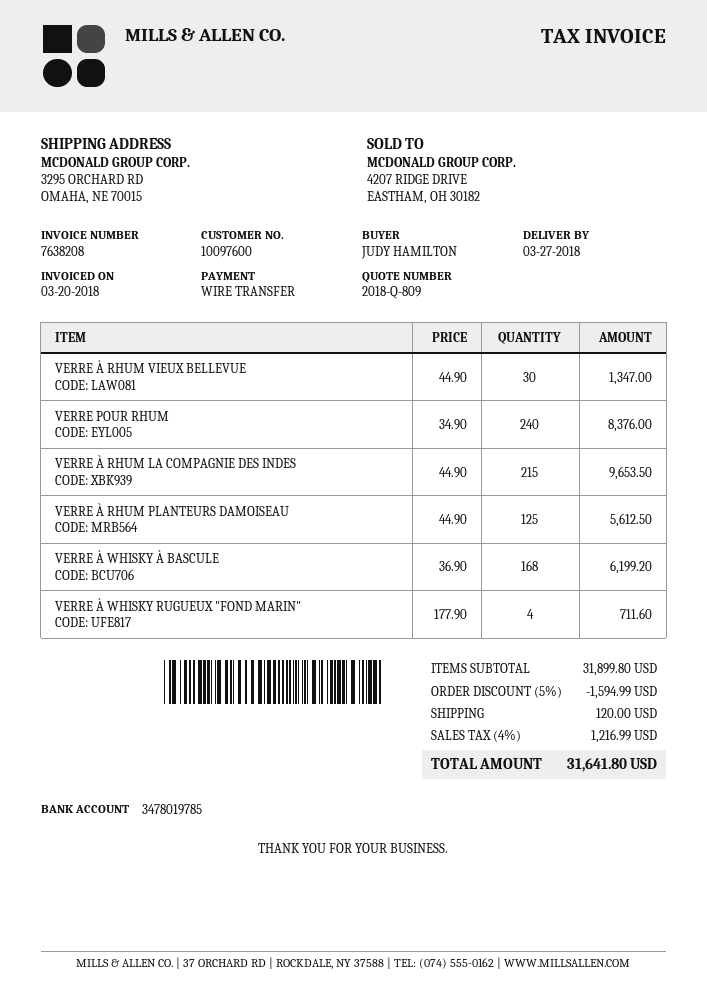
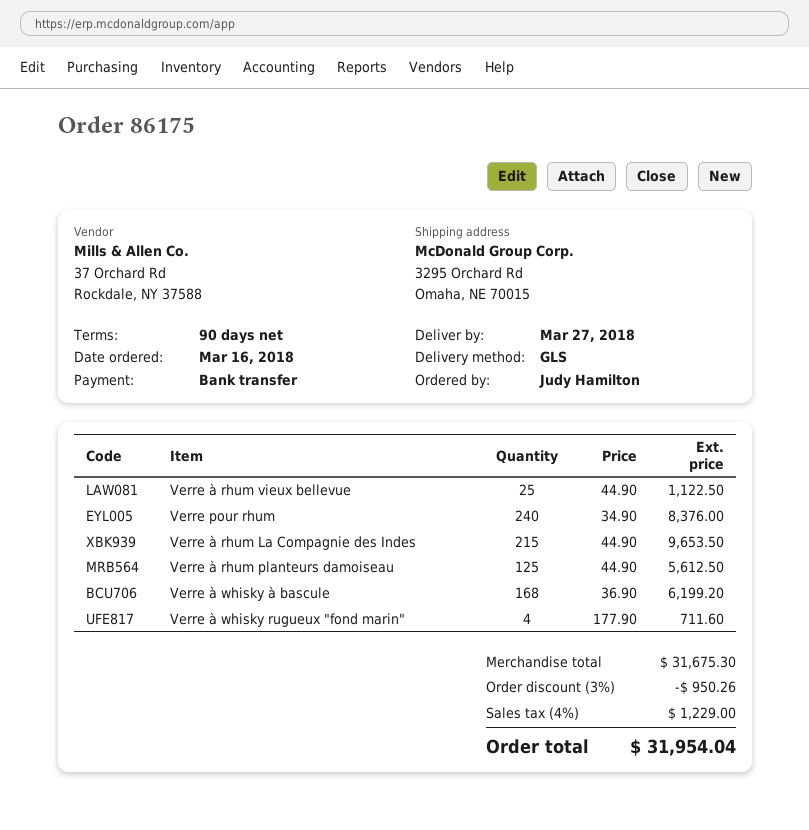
VERRE À RHUM VIEUX BELLEVUE: 30 x 44.90 = 1347.00 -> 25 x 44.90 = 1122.50
subtotal: 31899.80 -> 31675.30
discount: 5% = 1594.99 -> 3% = 950.26
shipping: 120.00 -> none
tax: 4% = 1216.99 -> 4% = 1229.00
total: 31641.80 -> 31954.04

